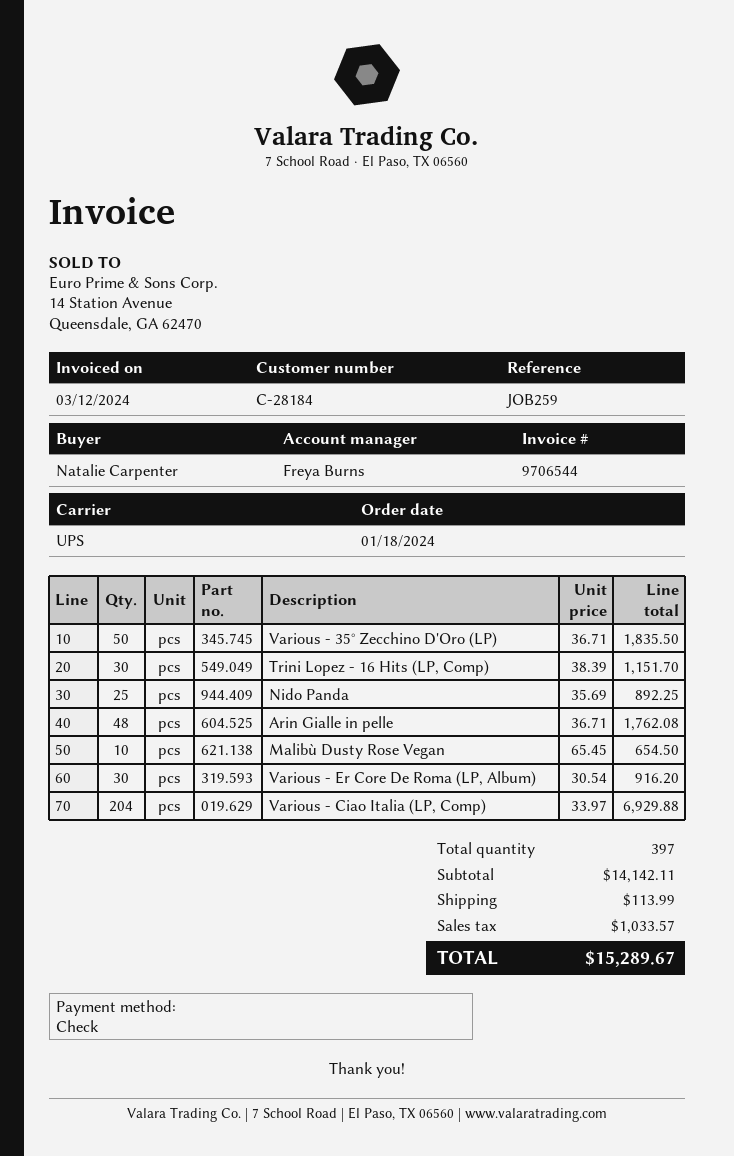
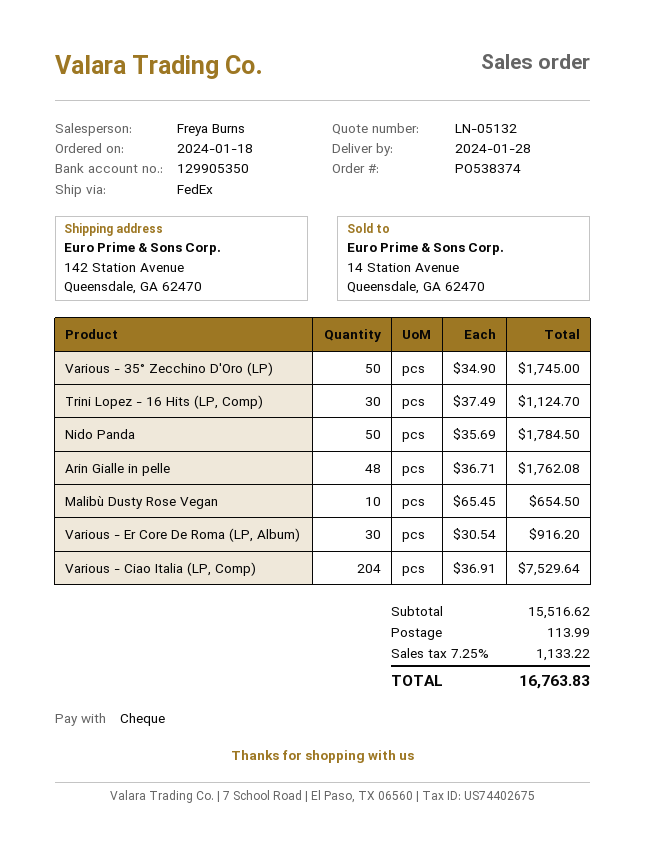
shipping method: UPS -> FedEx
Various - 35° Zecchino D'Oro (LP): 50 x 36.71 = 1835.50 -> 50 x 34.90 = 1745.00
Trini Lopez - 16 Hits (LP, Comp): 30 x 38.39 = 1151.70 -> 30 x 37.49 = 1124.70
Nido Panda: 25 x 35.69 = 892.25 -> 50 x 35.69 = 1784.50
Various - Ciao Italia (LP, Comp): 204 x 33.97 = 6929.88 -> 204 x 36.91 = 7529.64
subtotal: 14142.11 -> 15516.62
tax: 1033.57 -> 1133.22
total: 15289.67 -> 16763.83

